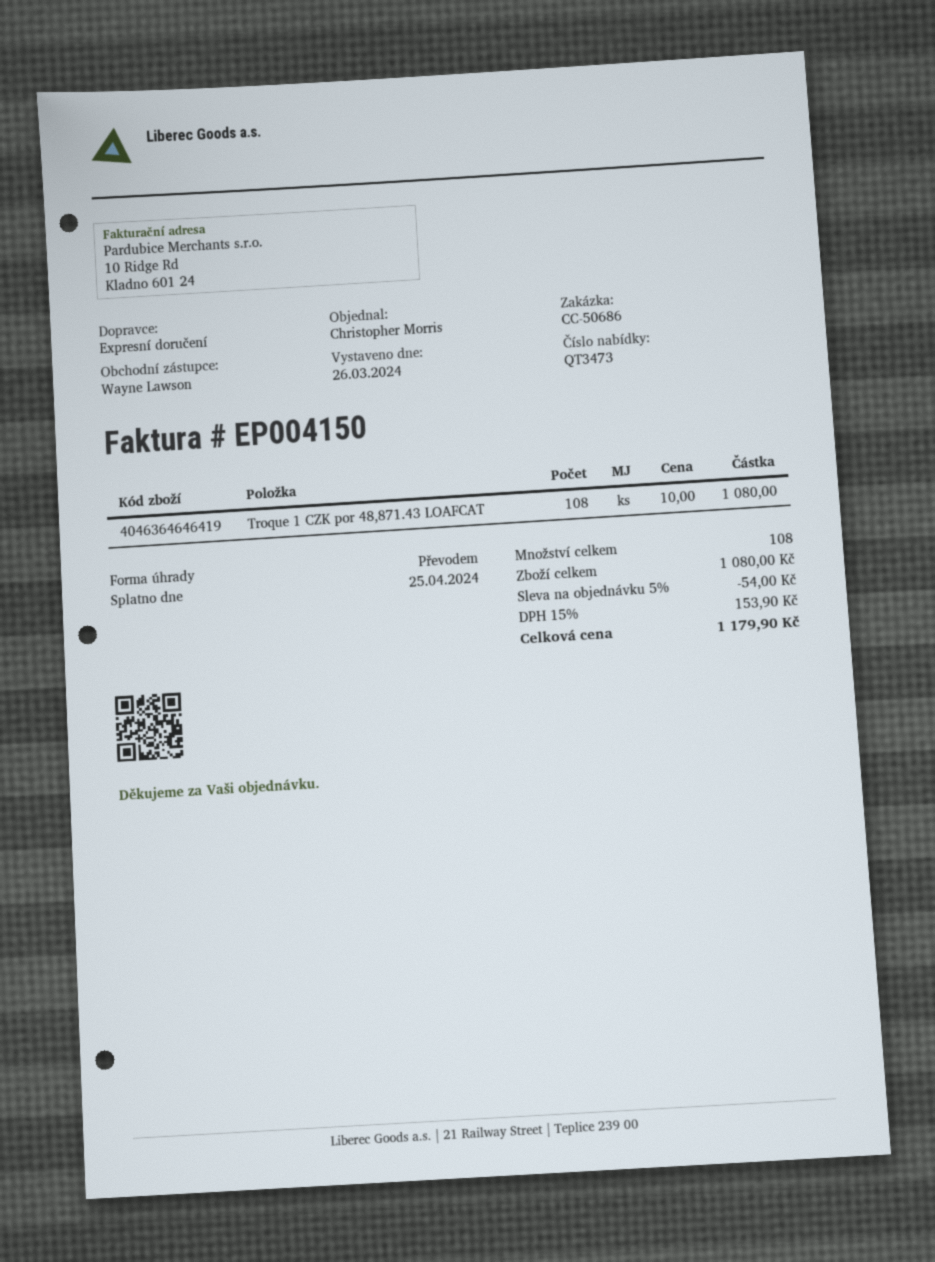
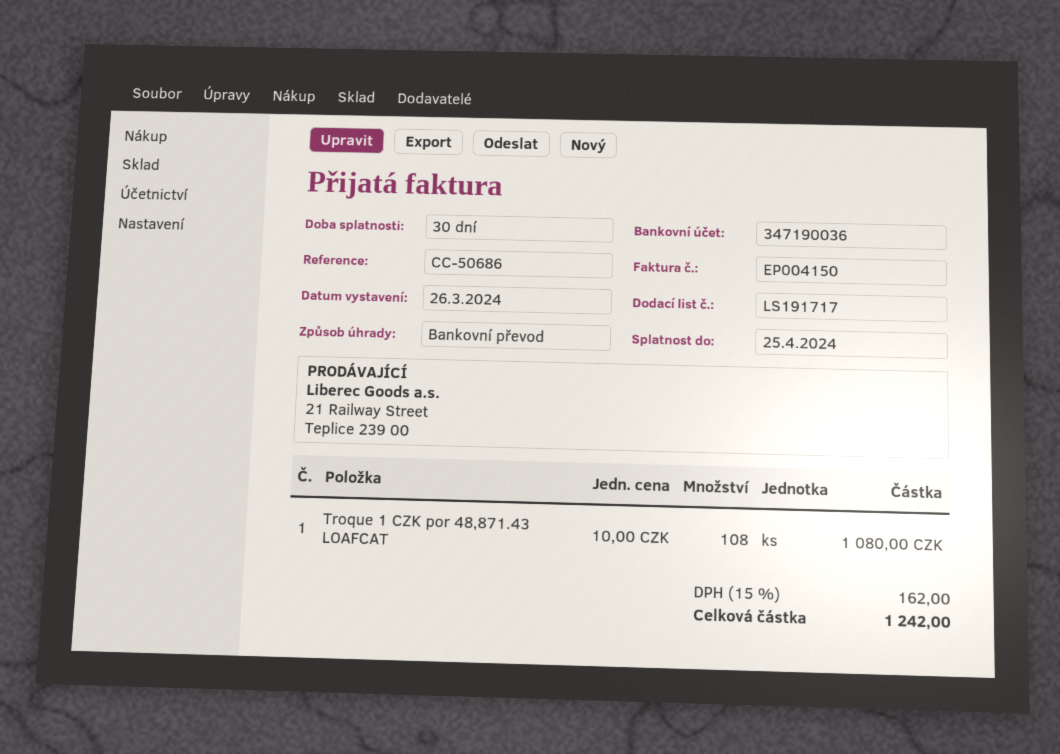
discount: 5% = 54.00 -> none
tax: 15% = 153.90 -> 15% = 162.00
total: 1179.90 -> 1242.00

